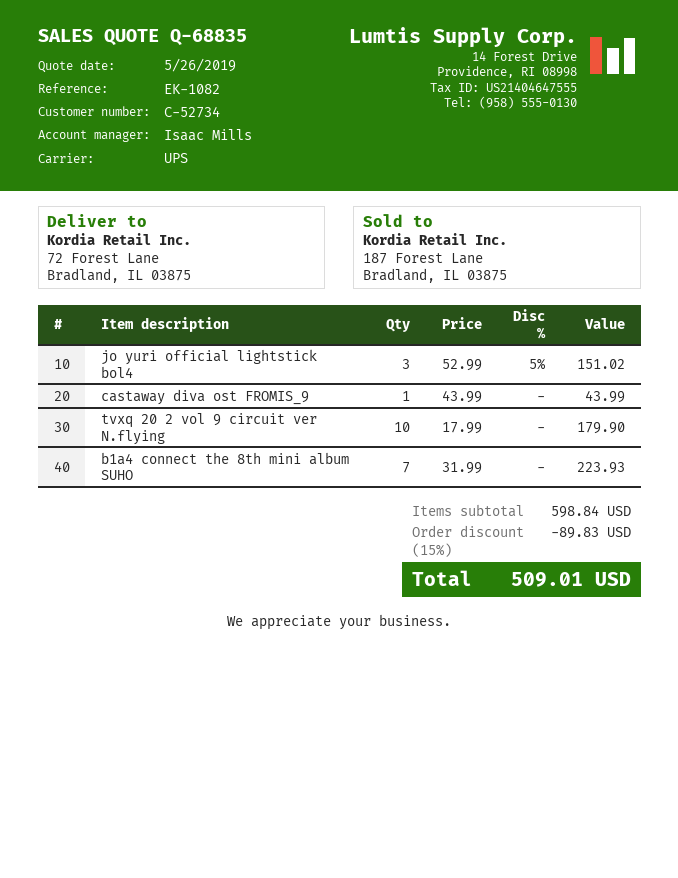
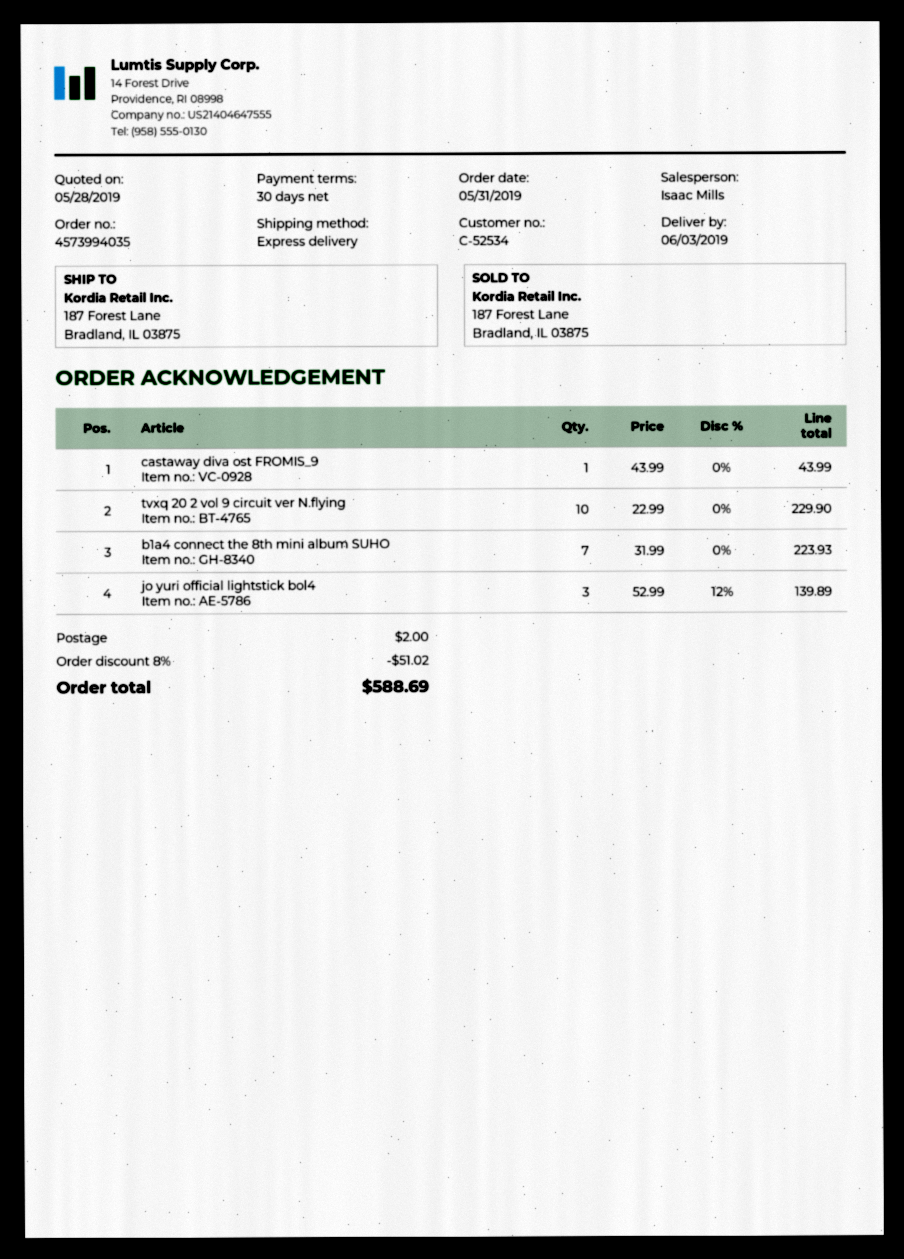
quote date: 2019-05-26 -> 2019-05-28
customer number: C-52734 -> C-52534
shipping method: UPS -> express
ship to: 72 Forest Lane, Bradland, IL 03875 -> 187 Forest Lane, Bradland, IL 03875
jo yuri official lightstick bol4: 3 x 52.99 - 5% = 151.02 -> 3 x 52.99 - 12% = 139.89
tvxq 20 2 vol 9 circuit ver N.flying: 10 x 17.99 = 179.90 -> 10 x 22.99 = 229.90
discount: 15% = 89.83 -> 8% = 51.02
shipping: none -> 2.00
total: 509.01 -> 588.69

